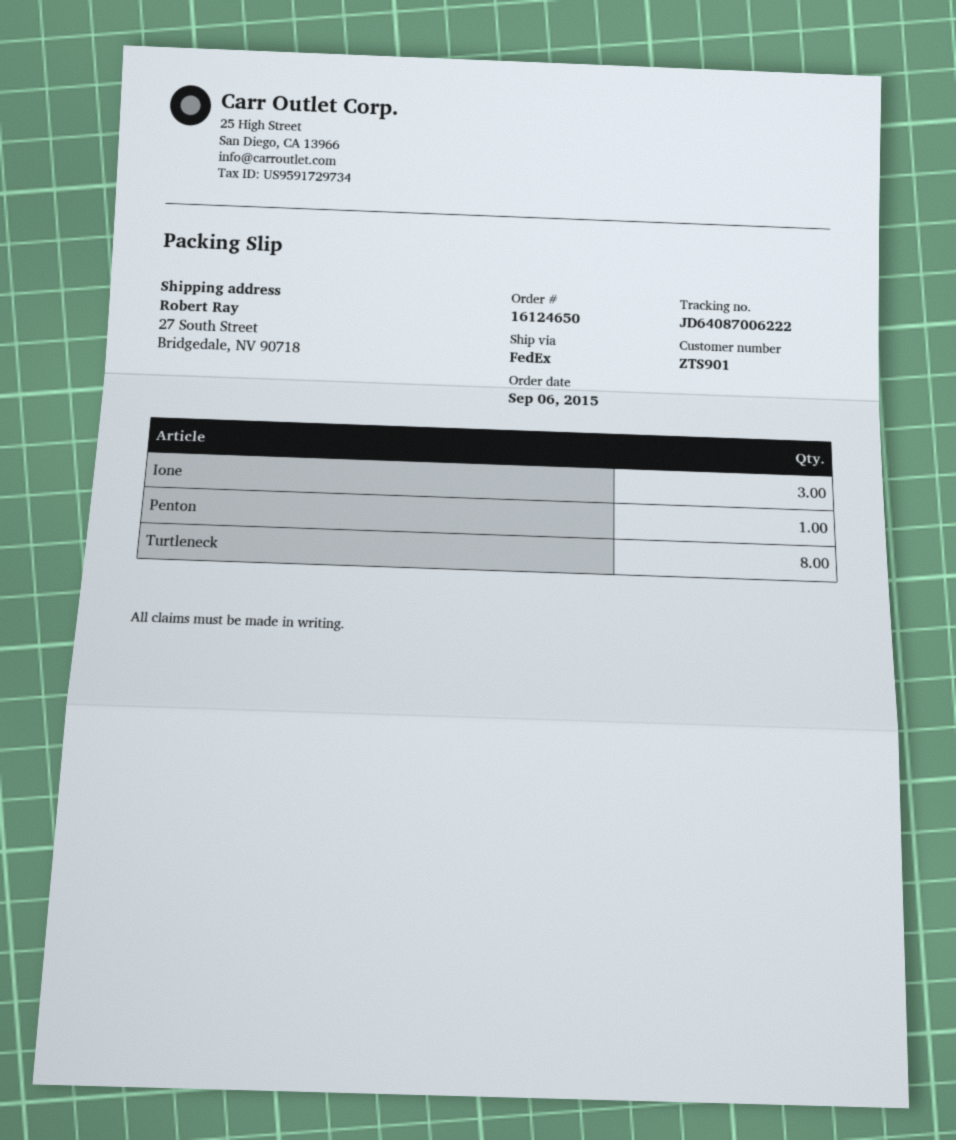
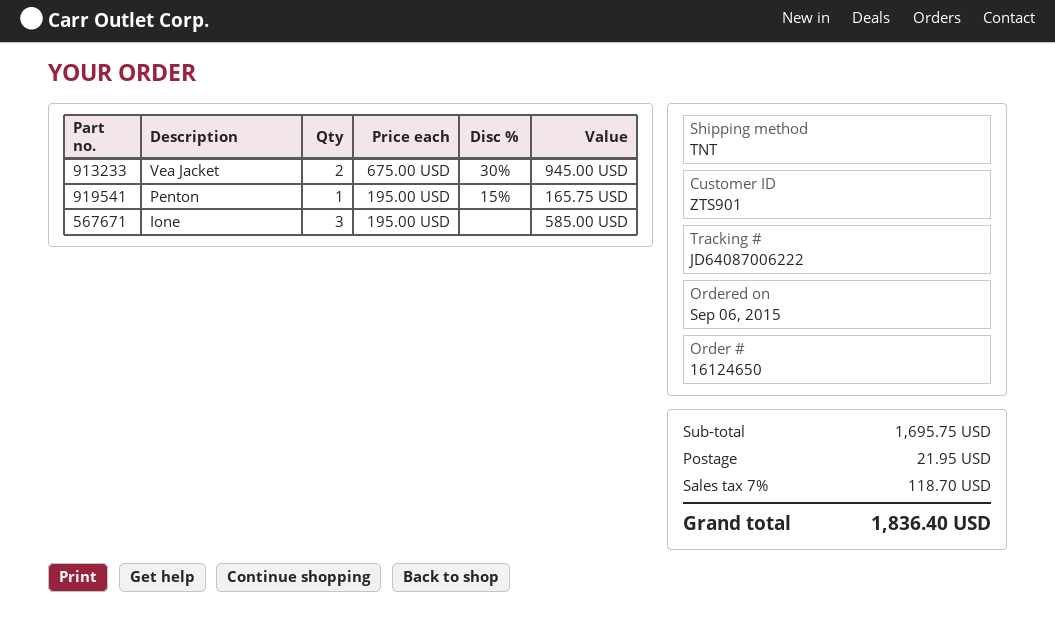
shipping method: FedEx -> TNT
Turtleneck: 8 -> none
Vea Jacket: none -> 2

